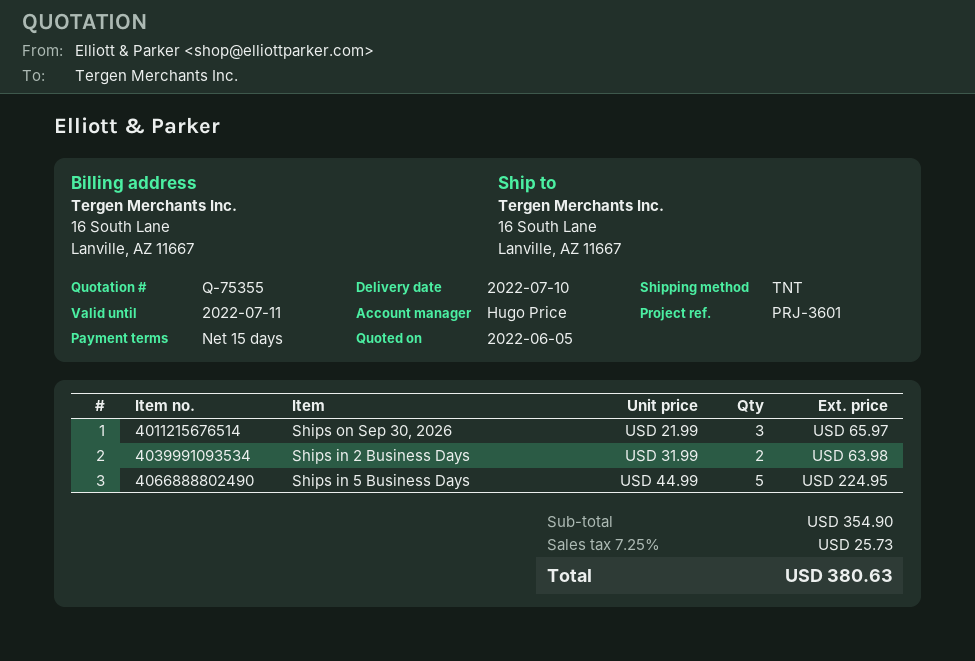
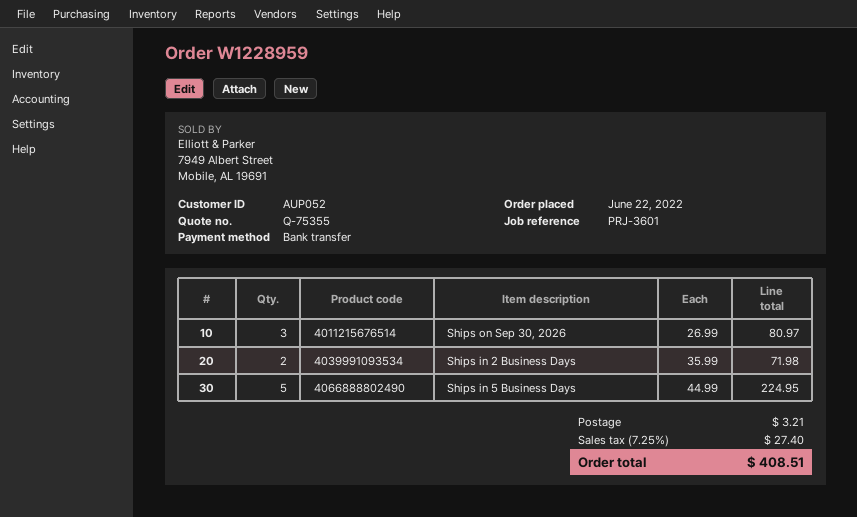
Ships on Sep 30, 2026: 3 x 21.99 = 65.97 -> 3 x 26.99 = 80.97
Ships in 2 Business Days: 2 x 31.99 = 63.98 -> 2 x 35.99 = 71.98
shipping: none -> 3.21
tax: 7.25% = 25.73 -> 7.25% = 27.40
total: 380.63 -> 408.51

